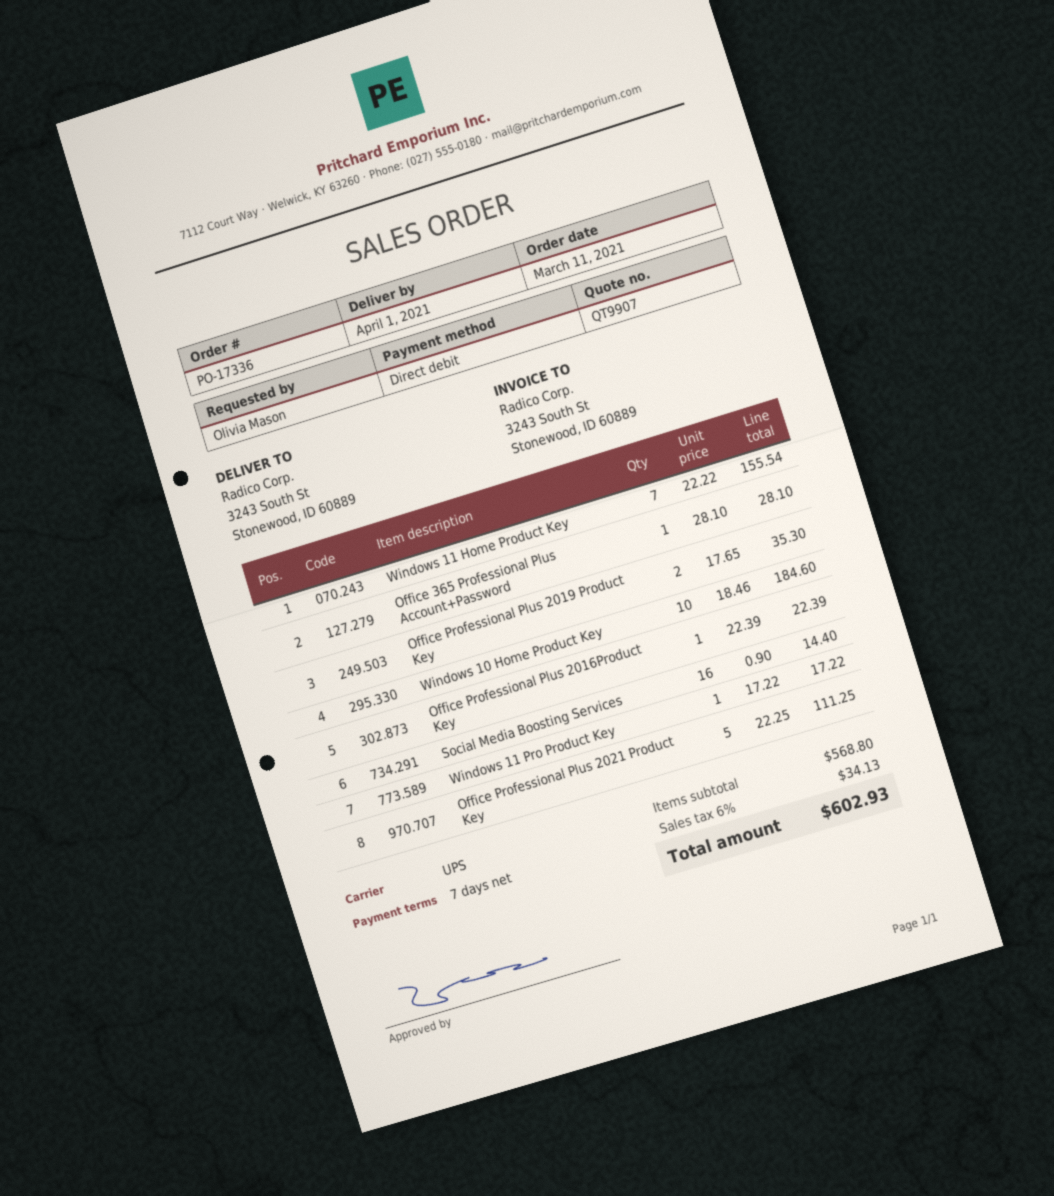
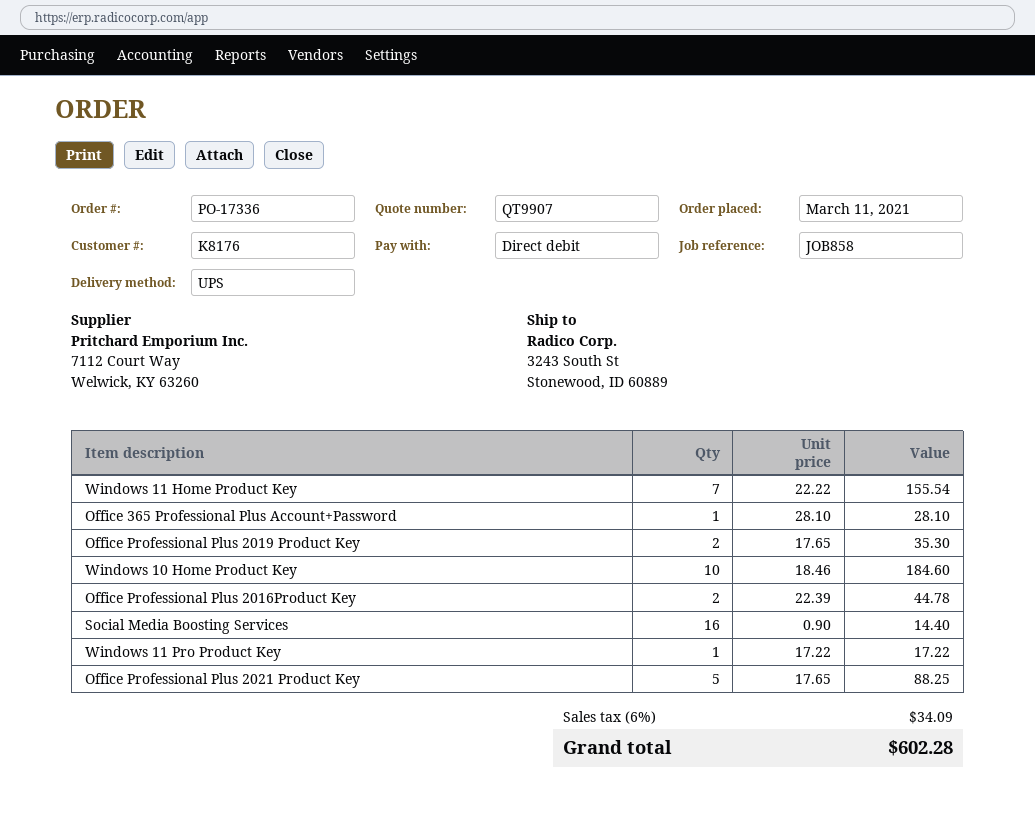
Office Professional Plus 2016Product Key: 1 x 22.39 = 22.39 -> 2 x 22.39 = 44.78
Office Professional Plus 2021 Product Key: 5 x 22.25 = 111.25 -> 5 x 17.65 = 88.25
tax: 6% = 34.13 -> 6% = 34.09
total: 602.93 -> 602.28

